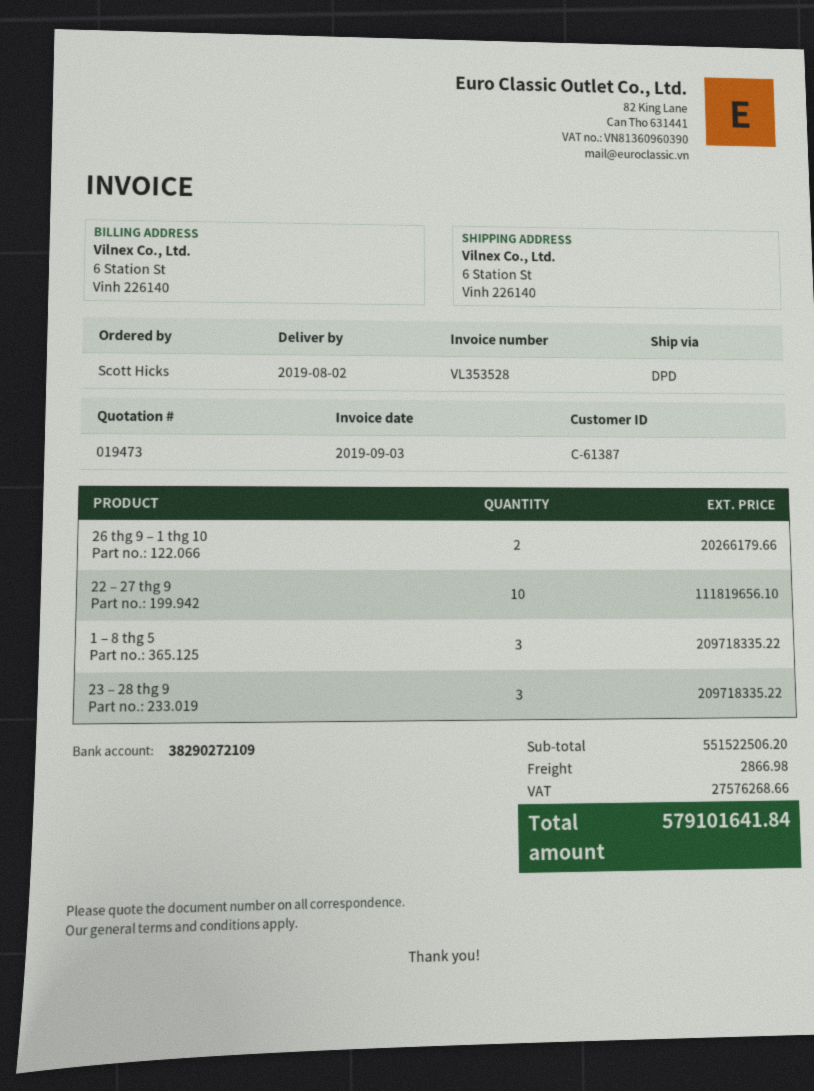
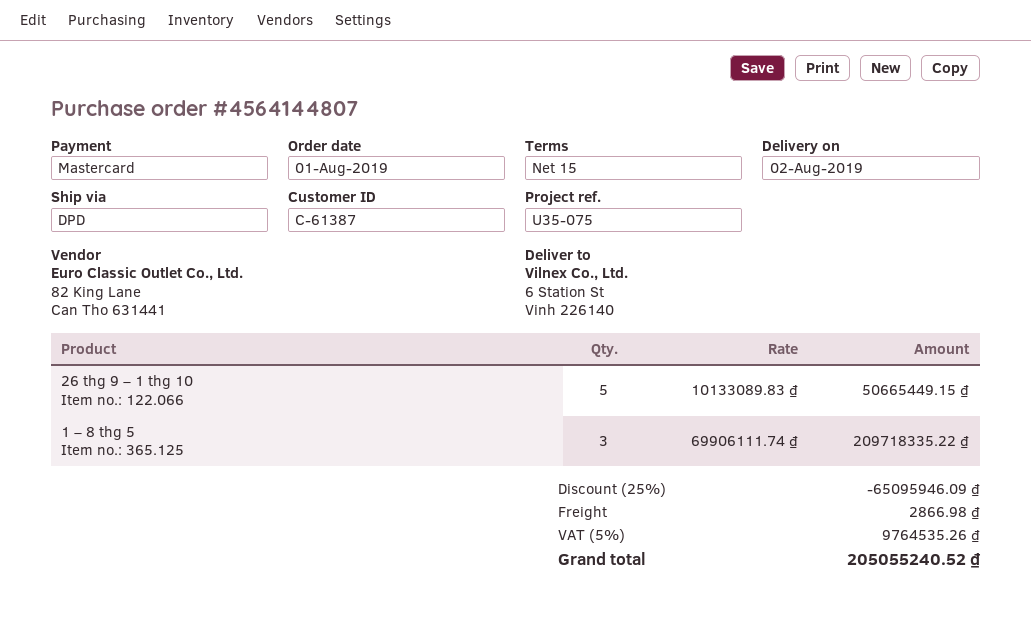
26 thg 9 – 1 thg 10: 2 for 20266179.66 -> 5 for 50665449.15
22 – 27 thg 9: 10 for 111819656.10 -> none
23 – 28 thg 9: 3 for 209718335.22 -> none
discount: none -> 25% = 65095946.09
tax: 27576268.66 -> 9764535.26
total: 579101641.84 -> 205055240.52

